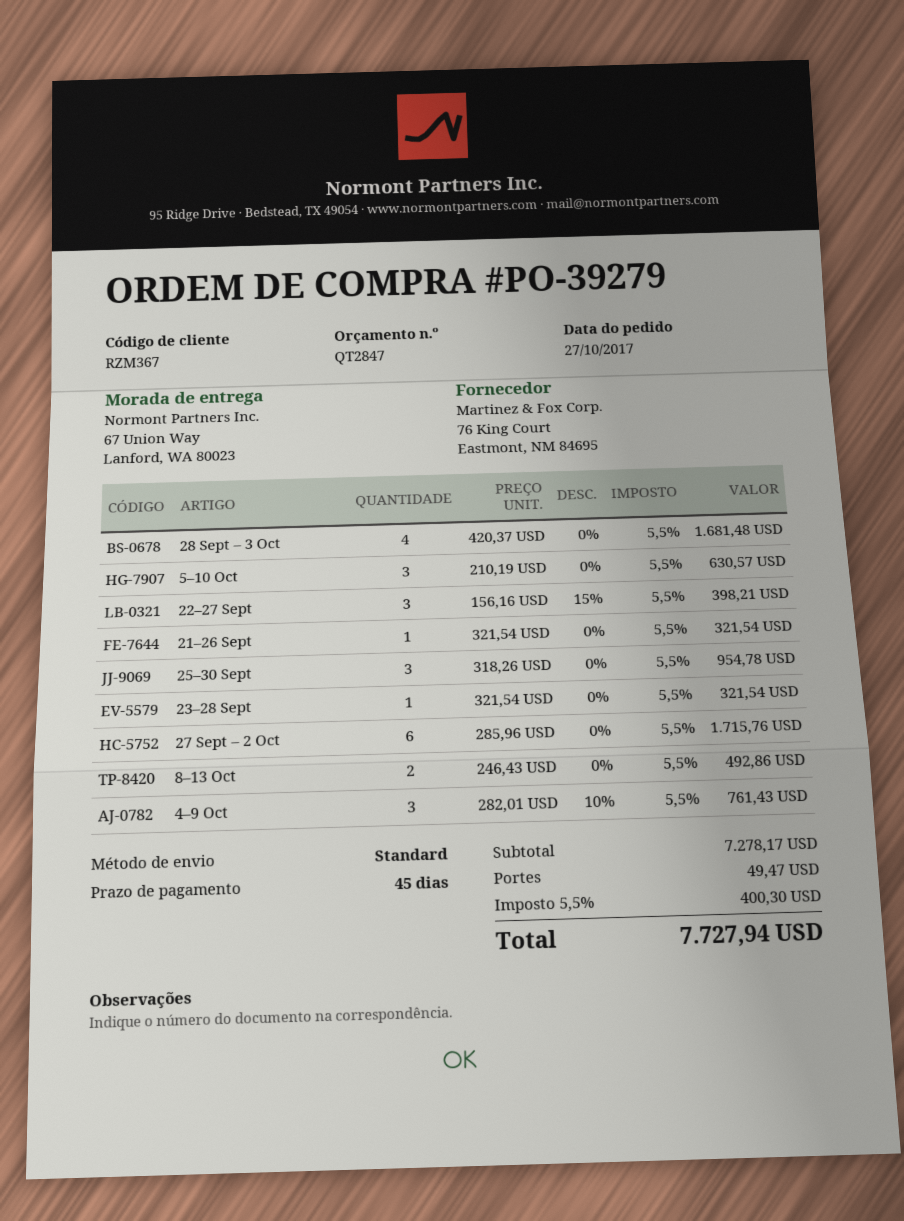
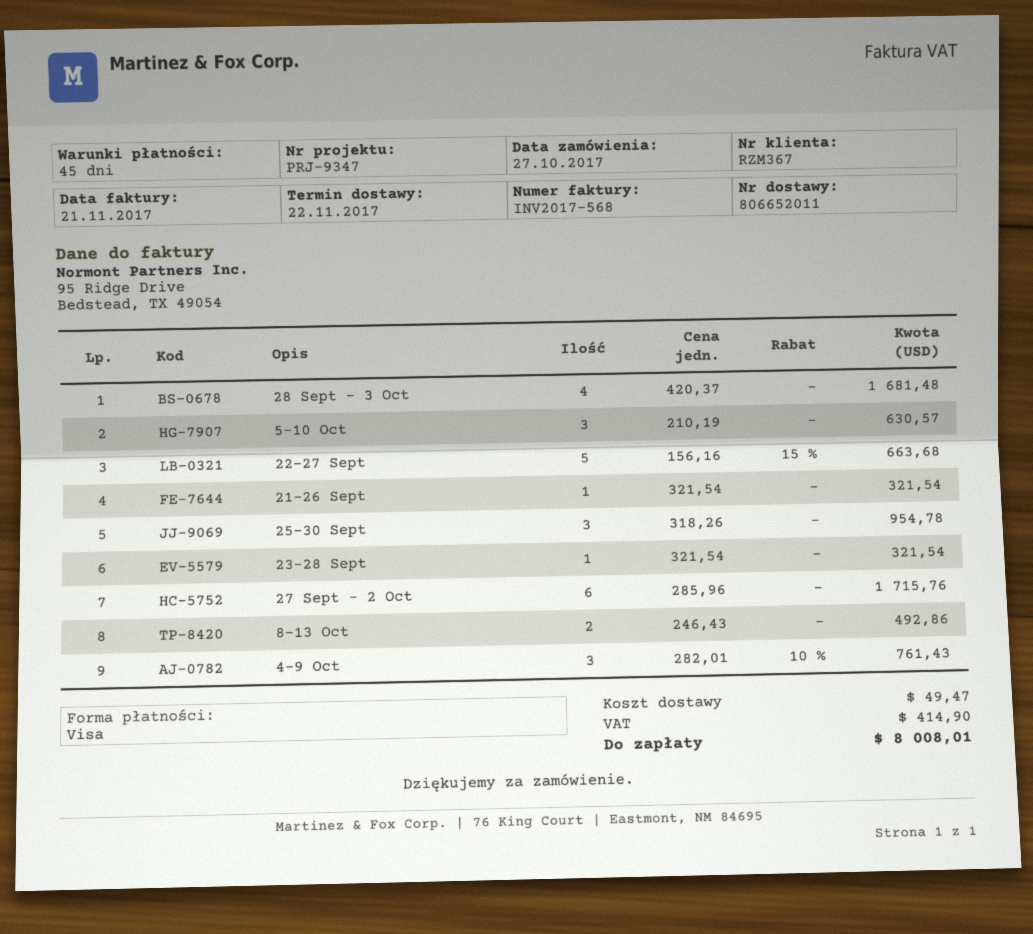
22–27 Sept: 3 x 156.16 - 15% = 398.21 -> 5 x 156.16 - 15% = 663.68
tax: 400.30 -> 414.90
total: 7727.94 -> 8008.01

